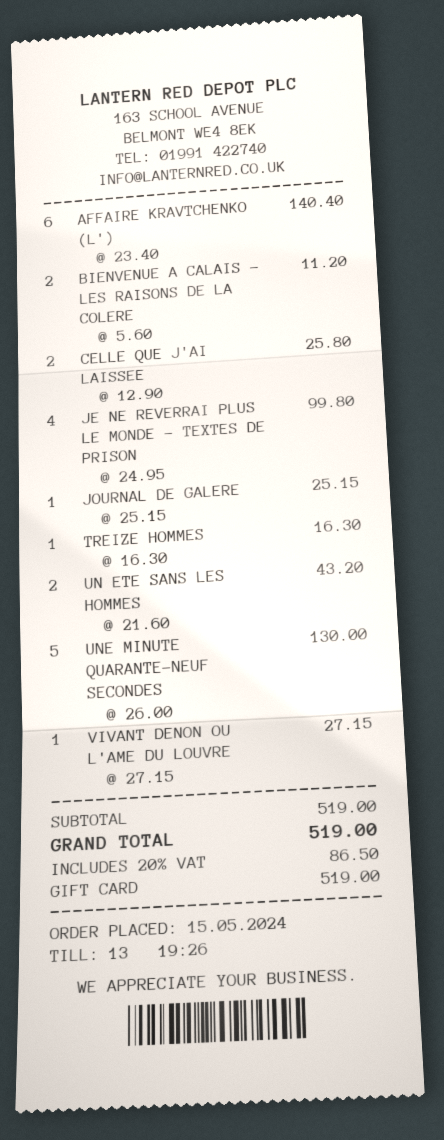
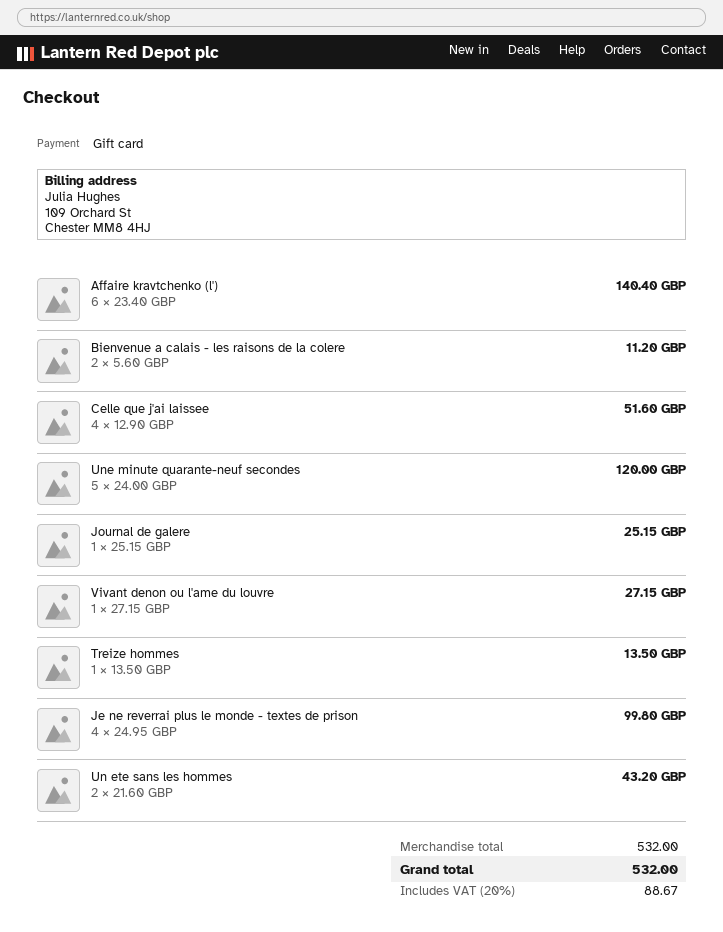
CELLE QUE J'AI LAISSEE: 2 x 12.90 = 25.80 -> 4 x 12.90 = 51.60
TREIZE HOMMES: 1 x 16.30 = 16.30 -> 1 x 13.50 = 13.50
UNE MINUTE QUARANTE-NEUF SECONDES: 5 x 26.00 = 130.00 -> 5 x 24.00 = 120.00
subtotal: 519.00 -> 532.00
tax: 20% = 86.50 -> 20% = 88.67
total: 519.00 -> 532.00

